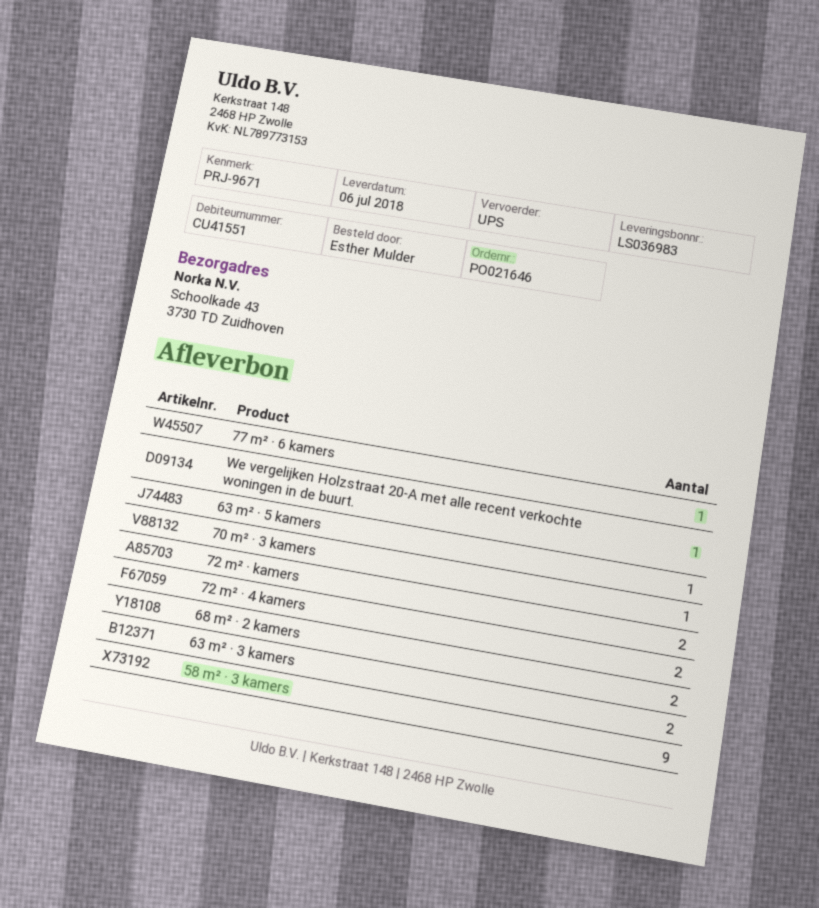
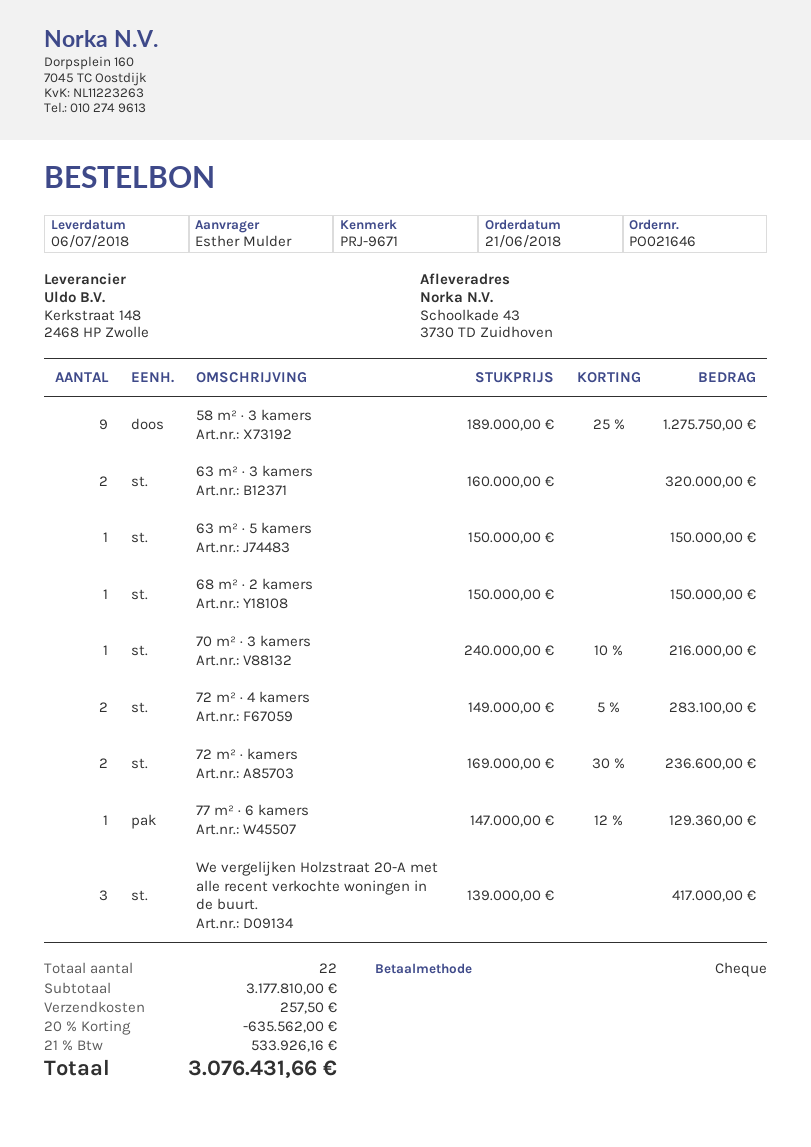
We vergelijken Holzstraat 20-A met alle recent verkochte woningen in de buurt.: 1 -> 3
68 m² · 2 kamers: 2 -> 1

